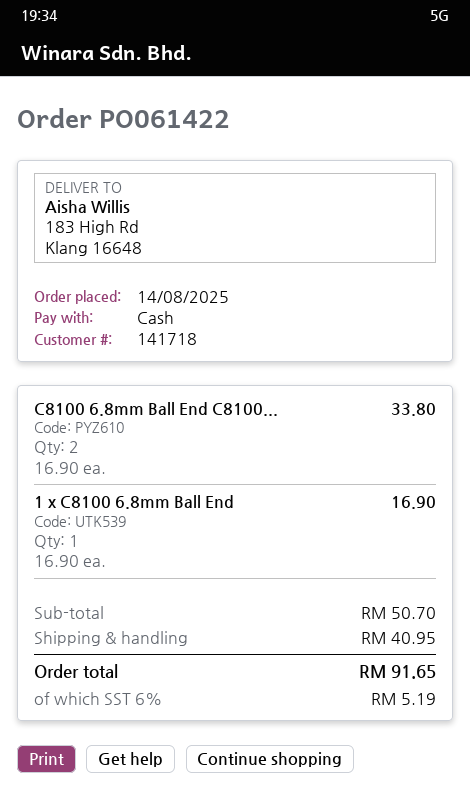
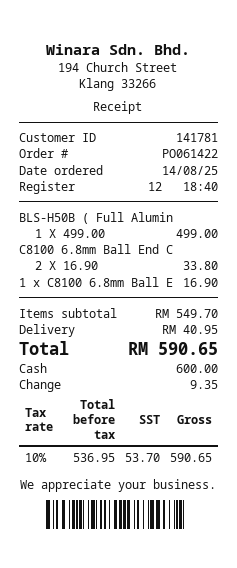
customer number: 141718 -> 141781
BLS-H50B ( Full Alumin: none -> 1 x 499.00 = 499.00
subtotal: 50.70 -> 549.70
tax: 6% = 5.19 -> 10% = 53.70
total: 91.65 -> 590.65

